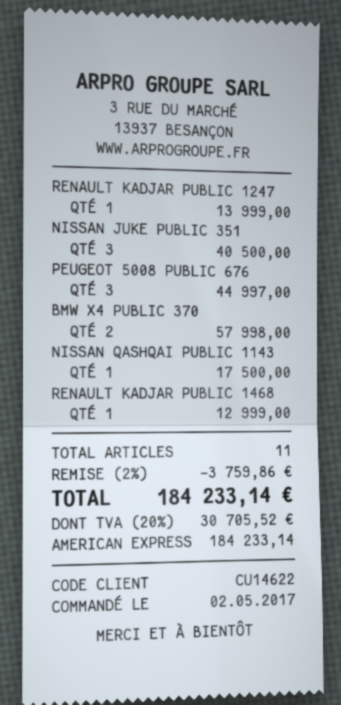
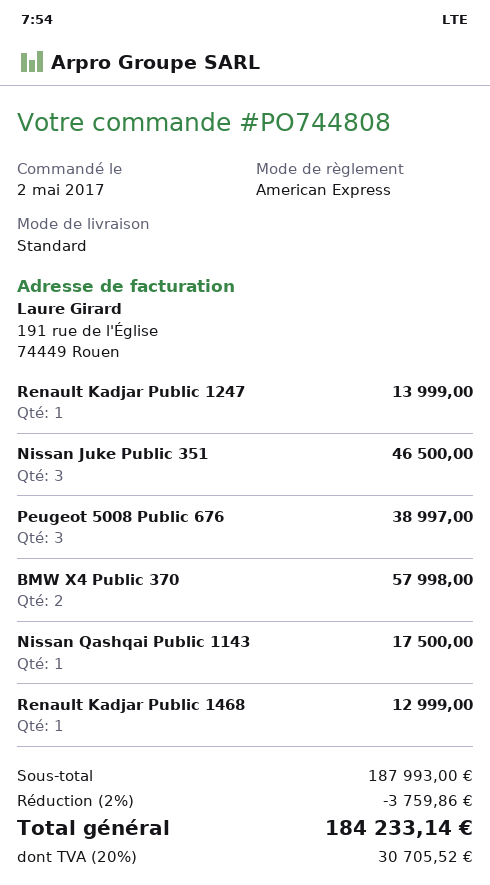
NISSAN JUKE PUBLIC 351: 3 for 40500.00 -> 3 for 46500.00
PEUGEOT 5008 PUBLIC 676: 3 for 44997.00 -> 3 for 38997.00

